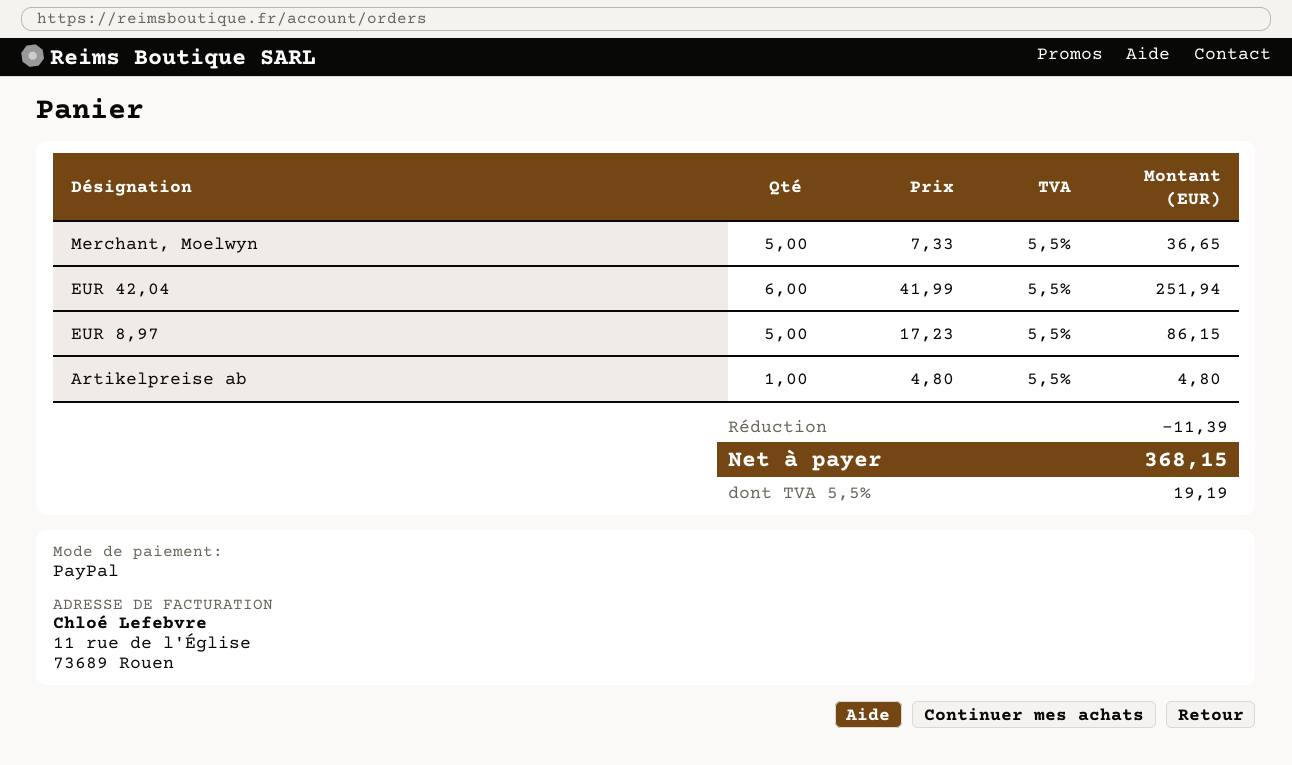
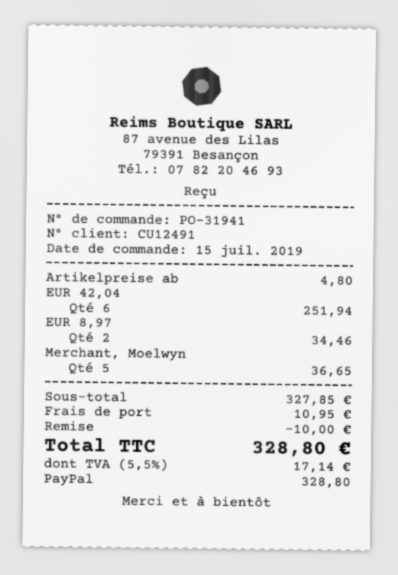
EUR 8,97: 5 for 86.15 -> 2 for 34.46
discount: 11.39 -> 10.00
shipping: none -> 10.95
tax: 5.5% = 19.19 -> 5.5% = 17.14
total: 368.15 -> 328.80

